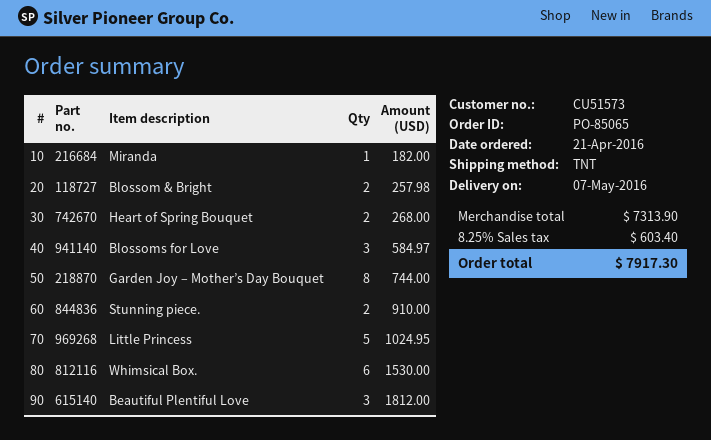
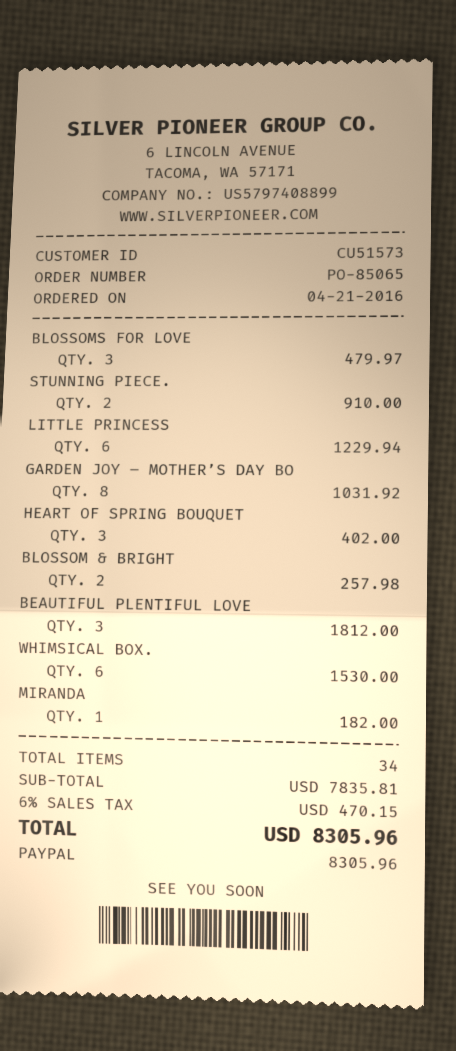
Heart of Spring Bouquet: 2 for 268.00 -> 3 for 402.00
Blossoms for Love: 3 for 584.97 -> 3 for 479.97
Garden Joy – Mother’s Day Bouquet: 8 for 744.00 -> 8 for 1031.92
Little Princess: 5 for 1024.95 -> 6 for 1229.94
subtotal: 7313.90 -> 7835.81
tax: 8.25% = 603.40 -> 6% = 470.15
total: 7917.30 -> 8305.96

